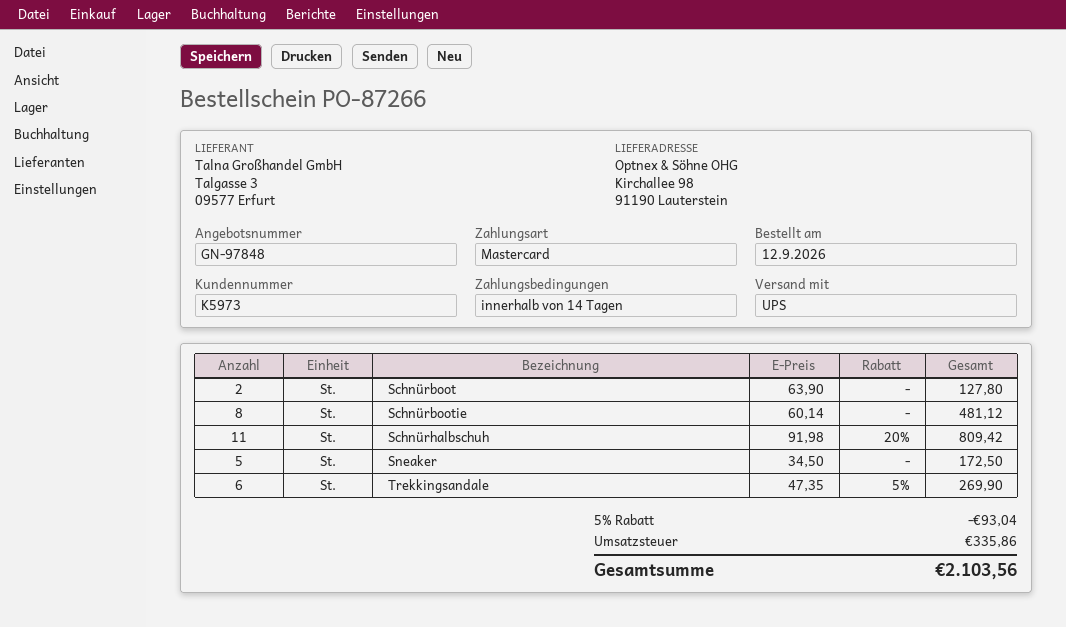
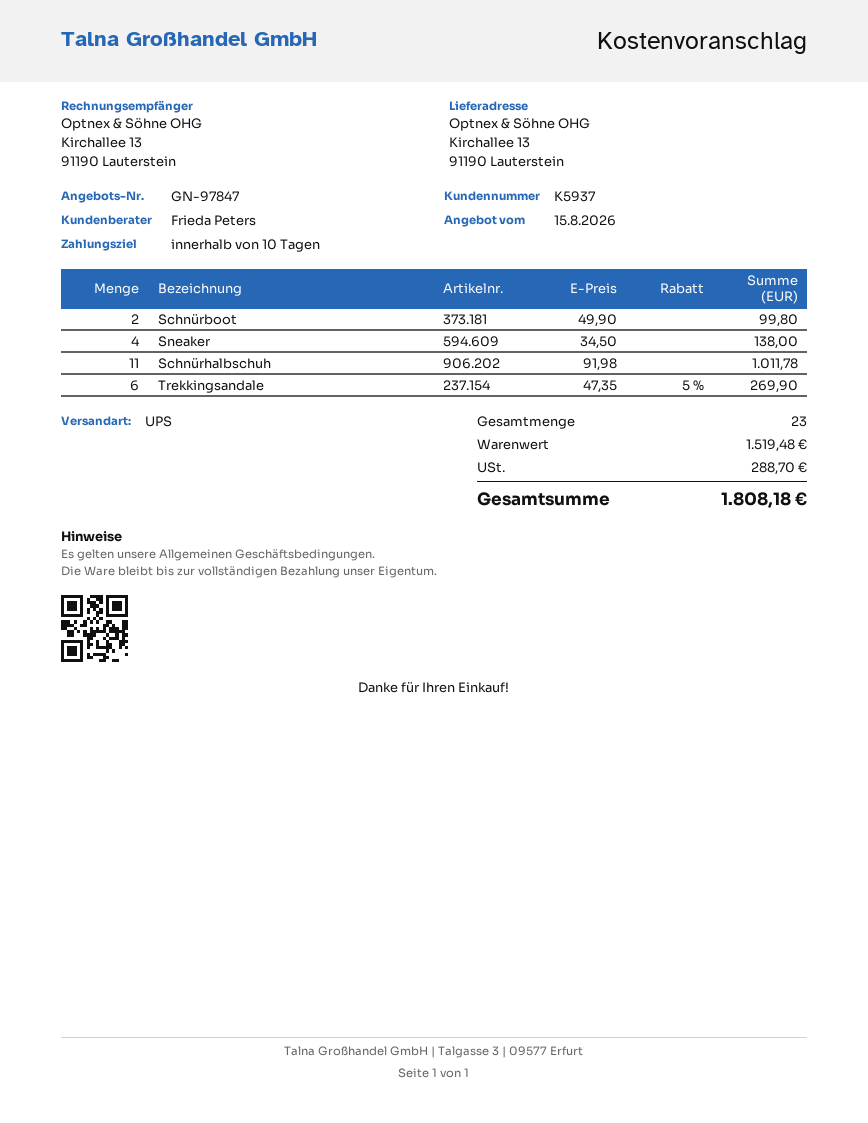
quote number: GN-97848 -> GN-97847
payment terms: 14 days -> 10 days
customer number: K5973 -> K5937
ship to: Kirchallee 98, 91190 Lauterstein -> Kirchallee 13, 91190 Lauterstein
Schnürboot: 2 x 63.90 = 127.80 -> 2 x 49.90 = 99.80
Schnürbootie: 8 x 60.14 = 481.12 -> none
Schnürhalbschuh: 11 x 91.98 - 20% = 809.42 -> 11 x 91.98 = 1011.78
Sneaker: 5 x 34.50 = 172.50 -> 4 x 34.50 = 138.00
discount: 5% = 93.04 -> none
tax: 335.86 -> 288.70
total: 2103.56 -> 1808.18

